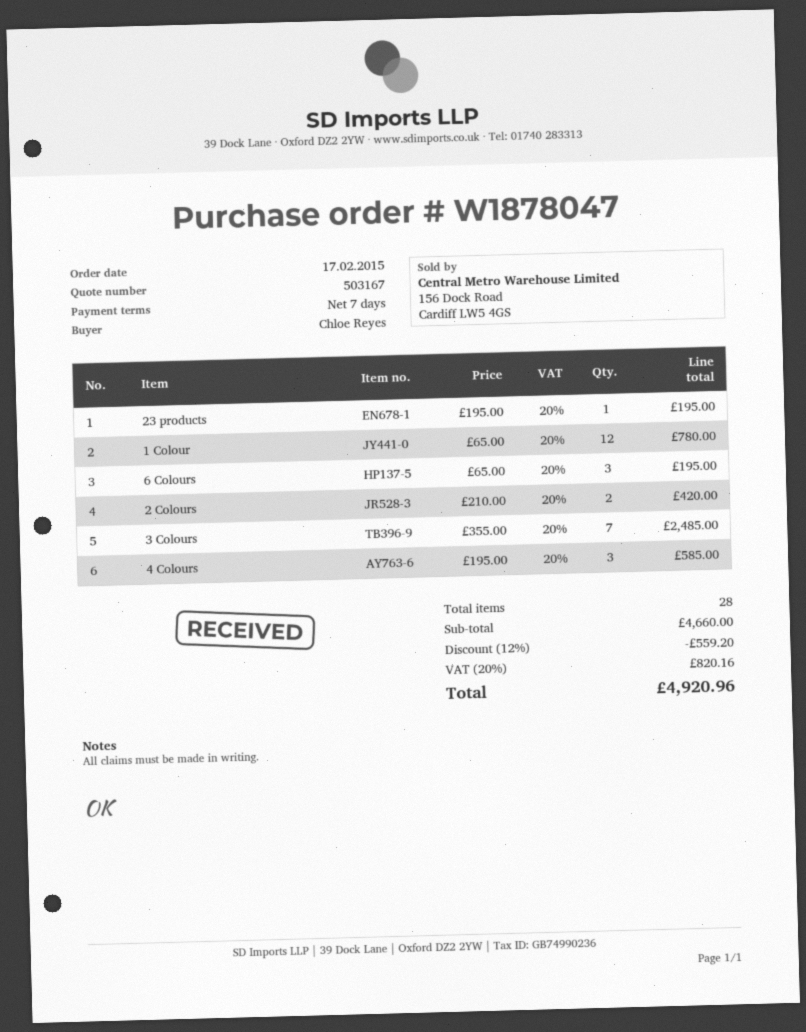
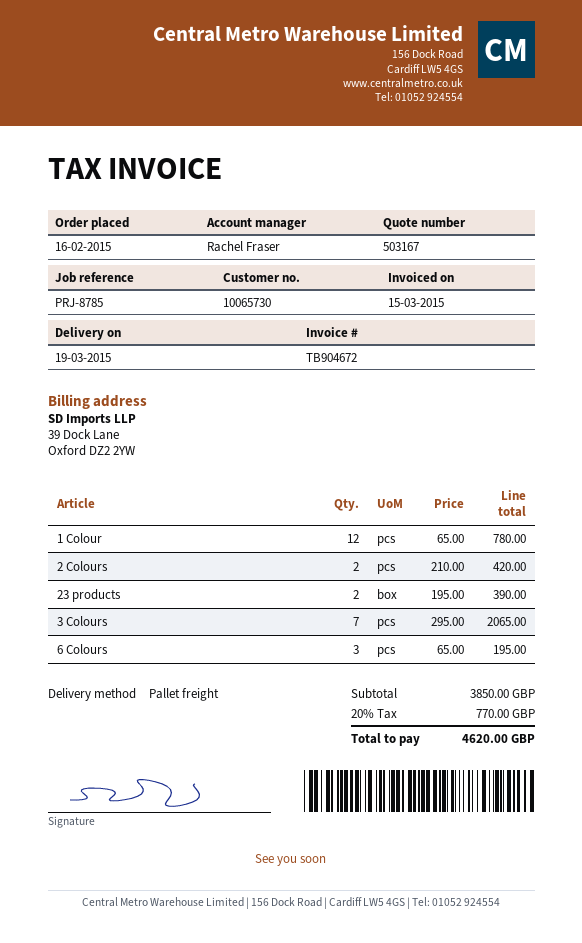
order date: 2015-02-17 -> 2015-02-16
23 products: 1 x 195.00 = 195.00 -> 2 x 195.00 = 390.00
3 Colours: 7 x 355.00 = 2485.00 -> 7 x 295.00 = 2065.00
4 Colours: 3 x 195.00 = 585.00 -> none
subtotal: 4660.00 -> 3850.00
discount: 12% = 559.20 -> none
tax: 20% = 820.16 -> 20% = 770.00
total: 4920.96 -> 4620.00

